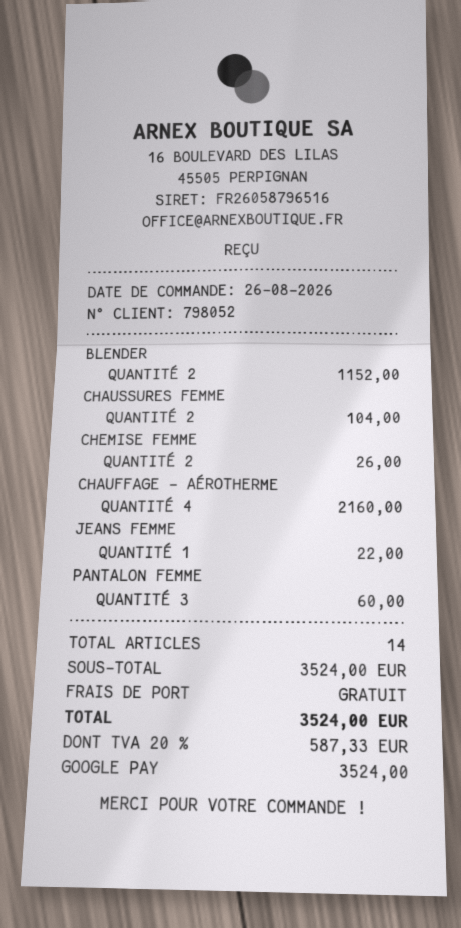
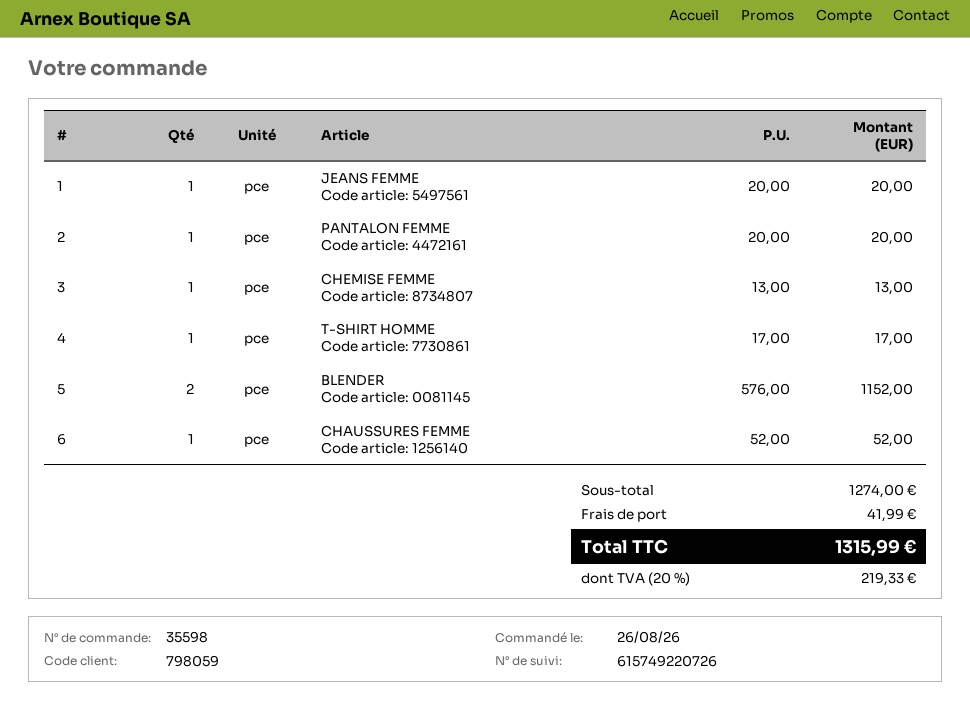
customer number: 798052 -> 798059
CHAUSSURES FEMME: 2 for 104.00 -> 1 for 52.00
CHEMISE FEMME: 2 for 26.00 -> 1 for 13.00
CHAUFFAGE - AÉROTHERME: 4 for 2160.00 -> none
JEANS FEMME: 1 for 22.00 -> 1 for 20.00
PANTALON FEMME: 3 for 60.00 -> 1 for 20.00
T-SHIRT HOMME: none -> 1 for 17.00
subtotal: 3524.00 -> 1274.00
shipping: 0.00 -> 41.99
tax: 20% = 587.33 -> 20% = 219.33
total: 3524.00 -> 1315.99

